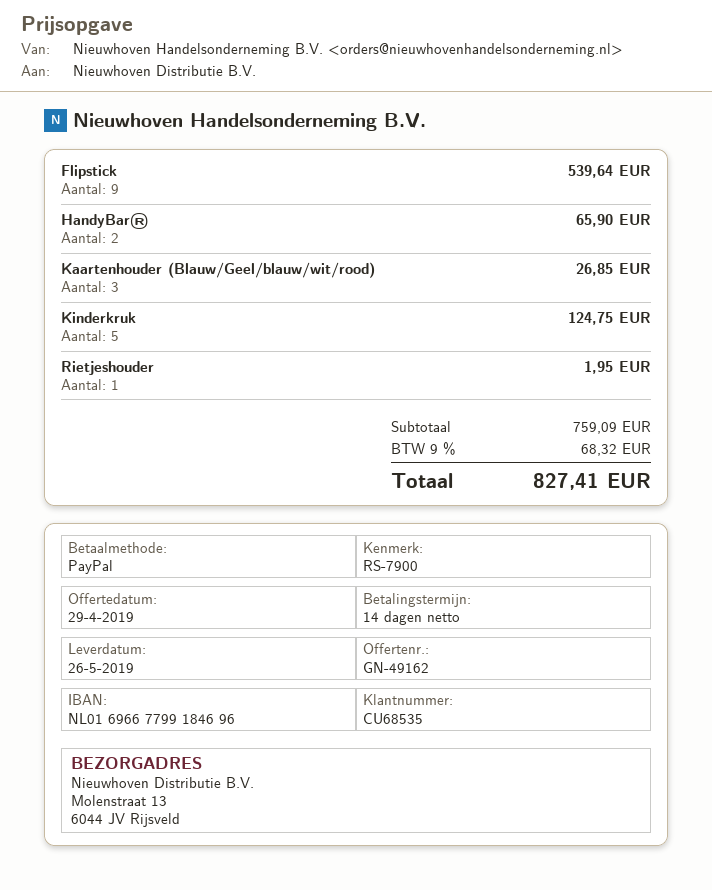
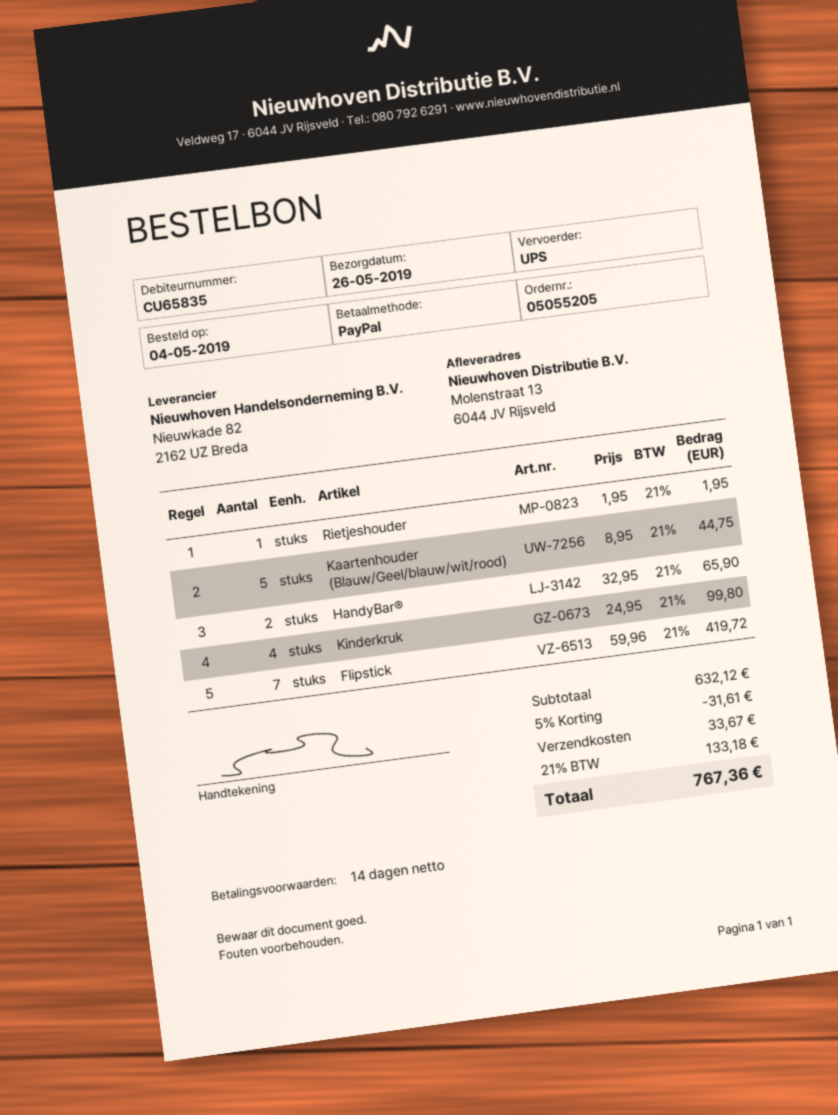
customer number: CU68535 -> CU65835
Flipstick: 9 for 539.64 -> 7 for 419.72
Kaartenhouder (Blauw/Geel/blauw/wit/rood): 3 for 26.85 -> 5 for 44.75
Kinderkruk: 5 for 124.75 -> 4 for 99.80
subtotal: 759.09 -> 632.12
discount: none -> 5% = 31.61
shipping: none -> 33.67
tax: 9% = 68.32 -> 21% = 133.18
total: 827.41 -> 767.36

